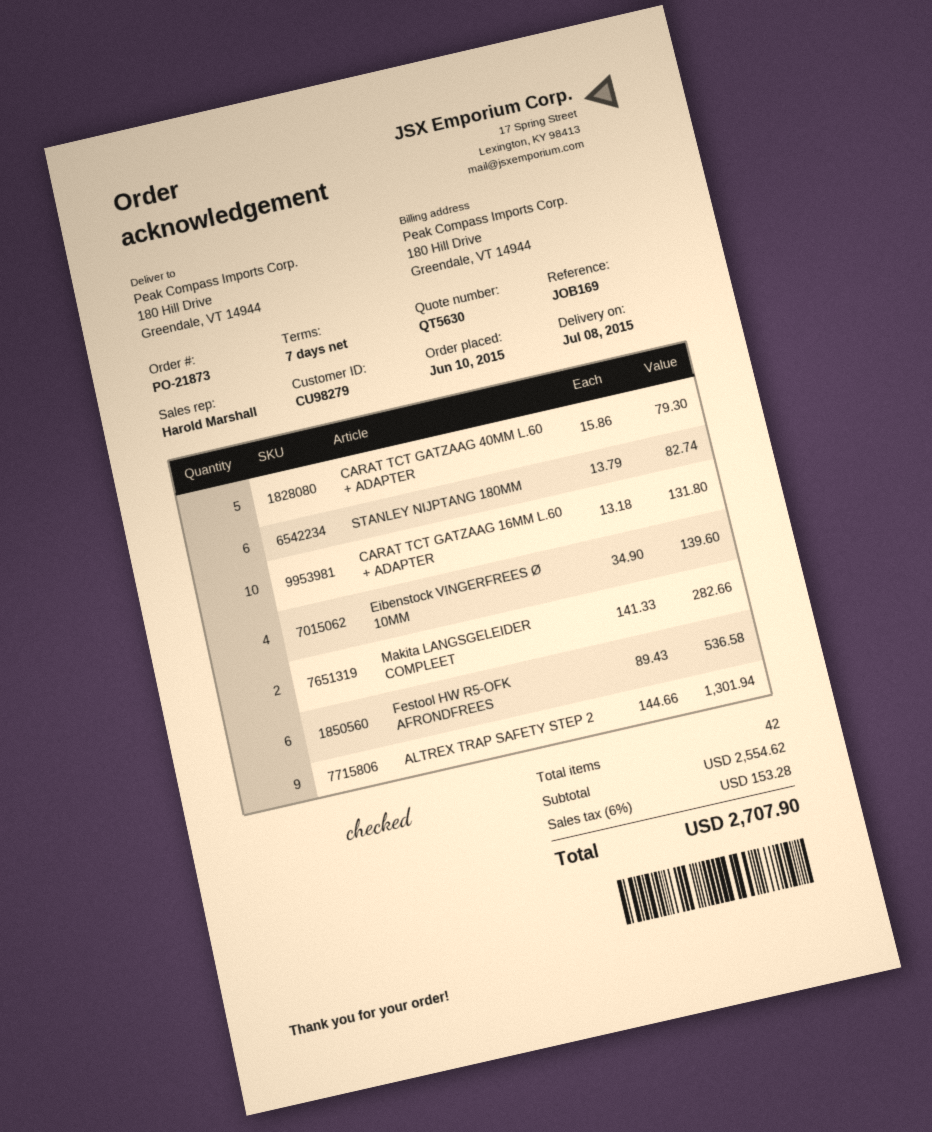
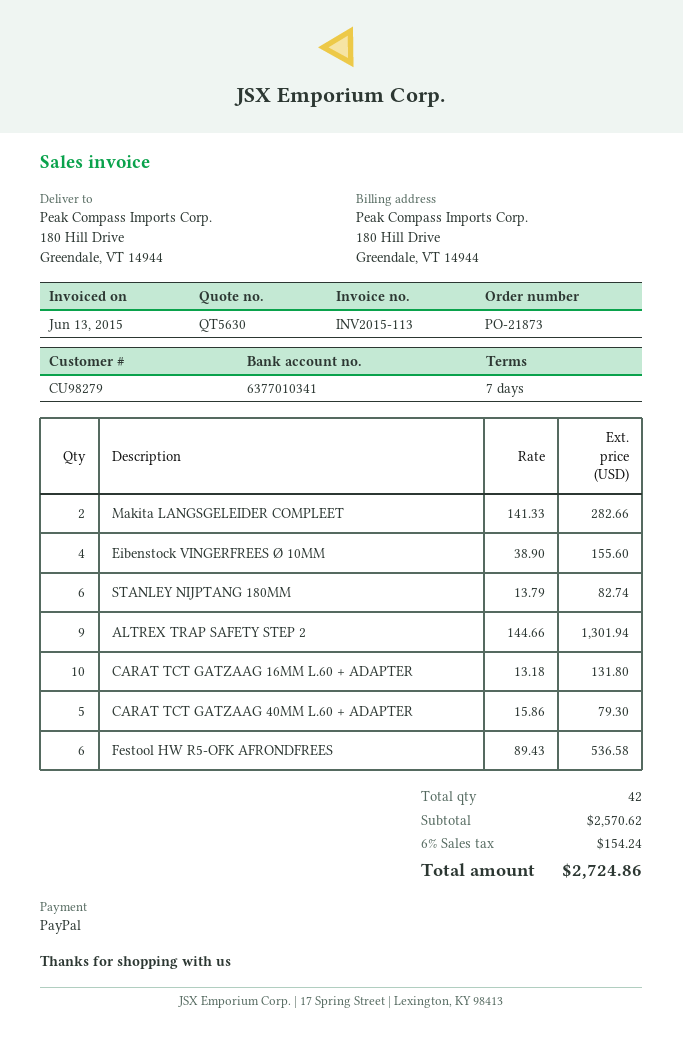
Eibenstock VINGERFREES Ø 10MM: 4 x 34.90 = 139.60 -> 4 x 38.90 = 155.60
subtotal: 2554.62 -> 2570.62
tax: 6% = 153.28 -> 6% = 154.24
total: 2707.90 -> 2724.86

